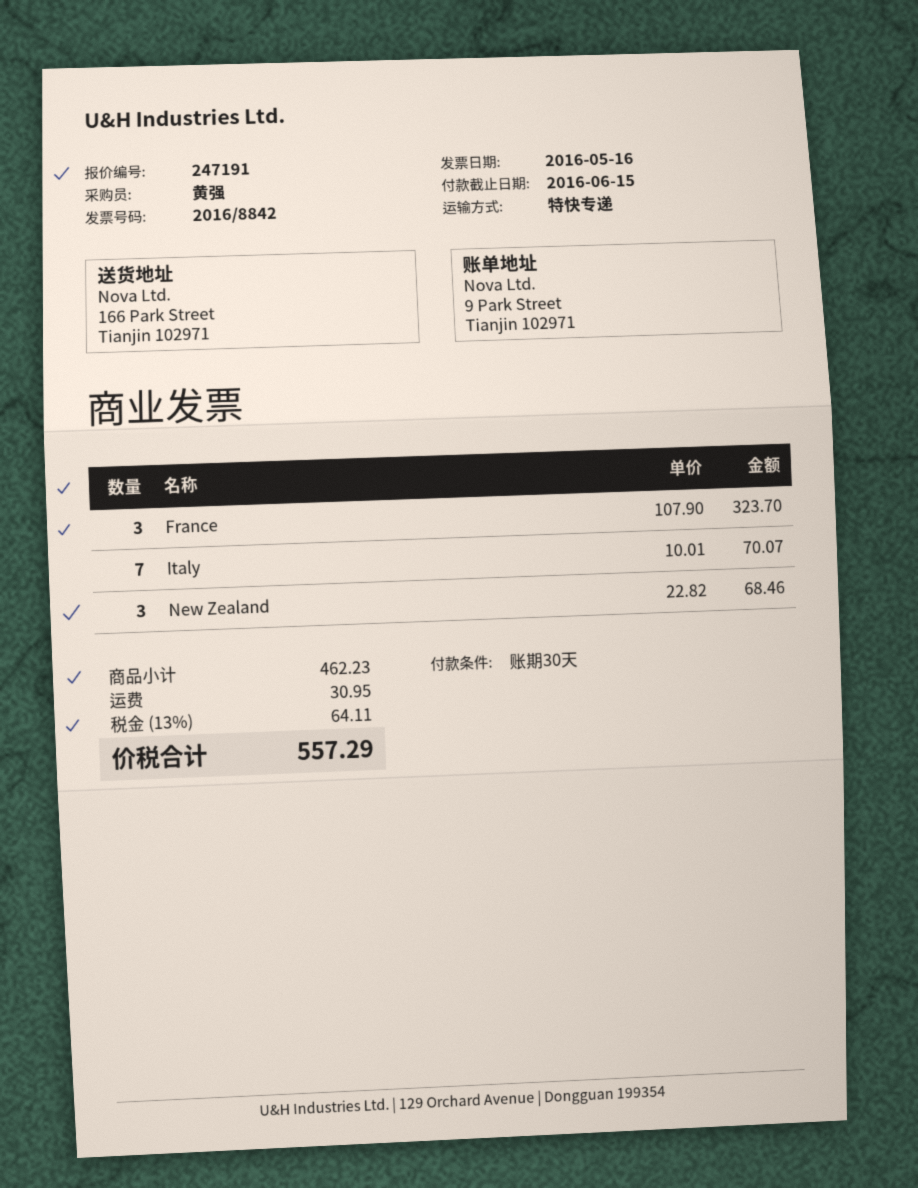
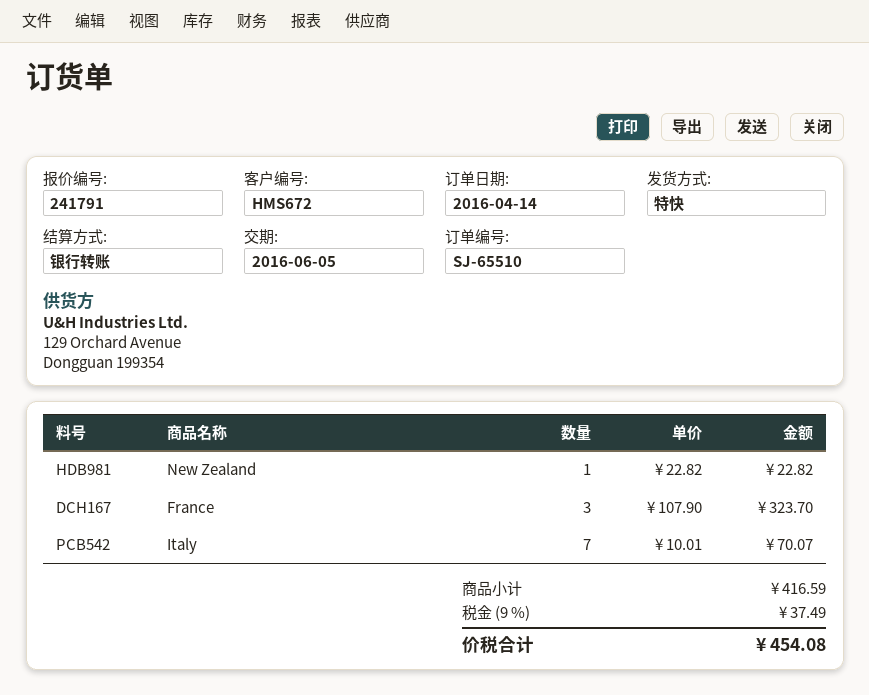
quote number: 247191 -> 241791
New Zealand: 3 x 22.82 = 68.46 -> 1 x 22.82 = 22.82
subtotal: 462.23 -> 416.59
shipping: 30.95 -> none
tax: 13% = 64.11 -> 9% = 37.49
total: 557.29 -> 454.08

